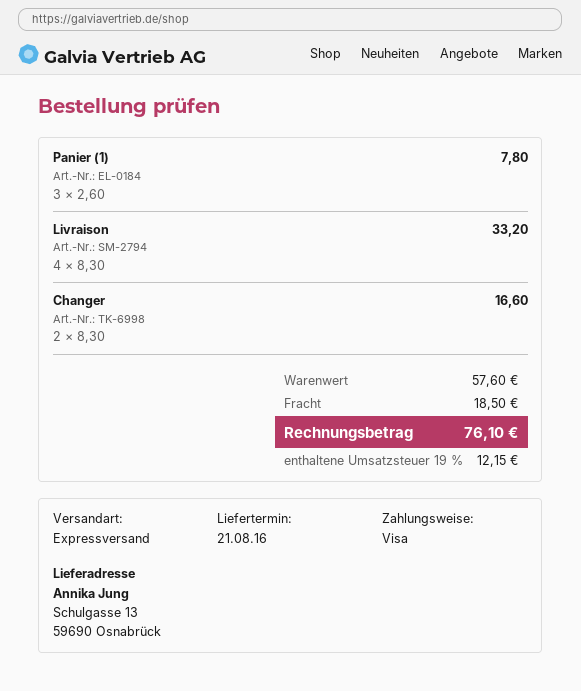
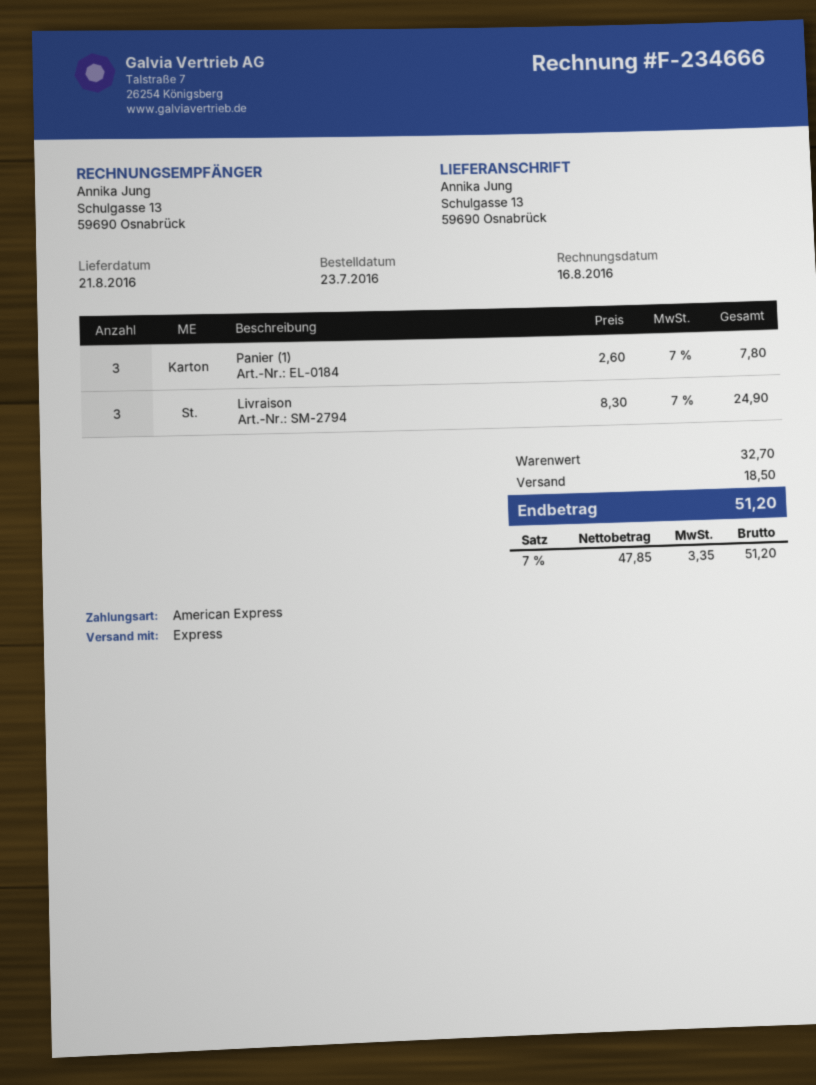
payment method: Visa -> American Express
Livraison: 4 x 8.30 = 33.20 -> 3 x 8.30 = 24.90
Changer: 2 x 8.30 = 16.60 -> none
subtotal: 57.60 -> 32.70
tax: 19% = 12.15 -> 7% = 3.35
total: 76.10 -> 51.20

